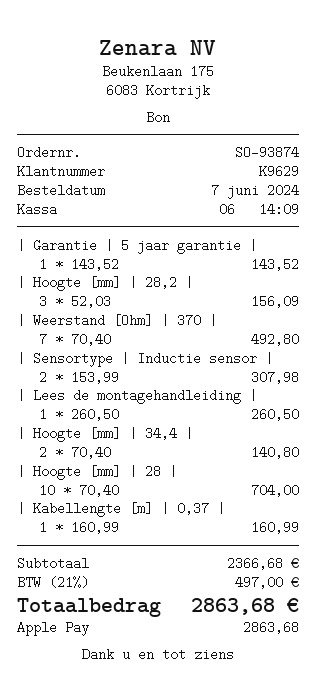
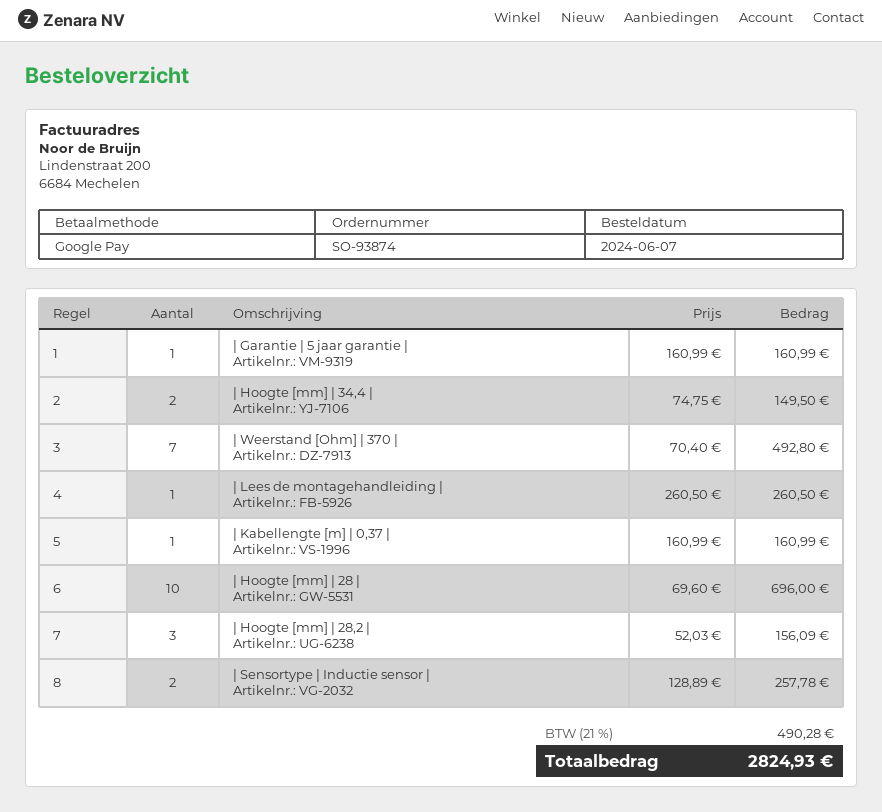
payment method: Apple Pay -> Google Pay
| Garantie | 5 jaar garantie |: 1 x 143.52 = 143.52 -> 1 x 160.99 = 160.99
| Sensortype | Inductie sensor |: 2 x 153.99 = 307.98 -> 2 x 128.89 = 257.78
| Hoogte [mm] | 34,4 |: 2 x 70.40 = 140.80 -> 2 x 74.75 = 149.50
| Hoogte [mm] | 28 |: 10 x 70.40 = 704.00 -> 10 x 69.60 = 696.00
tax: 21% = 497.00 -> 21% = 490.28
total: 2863.68 -> 2824.93

